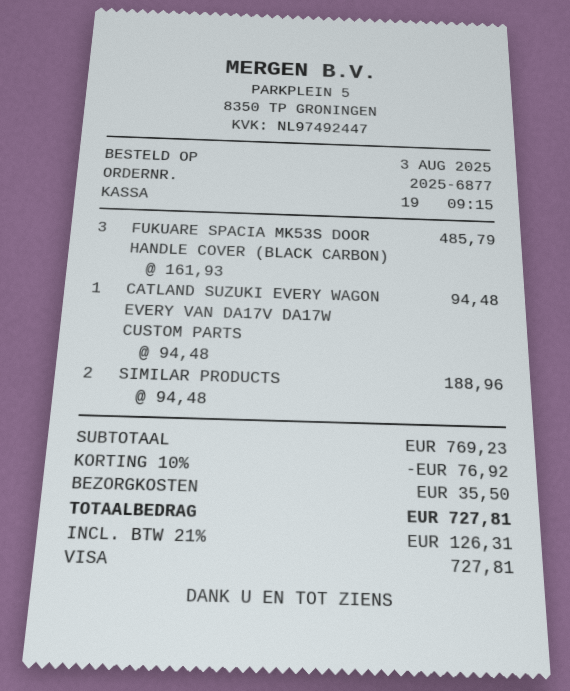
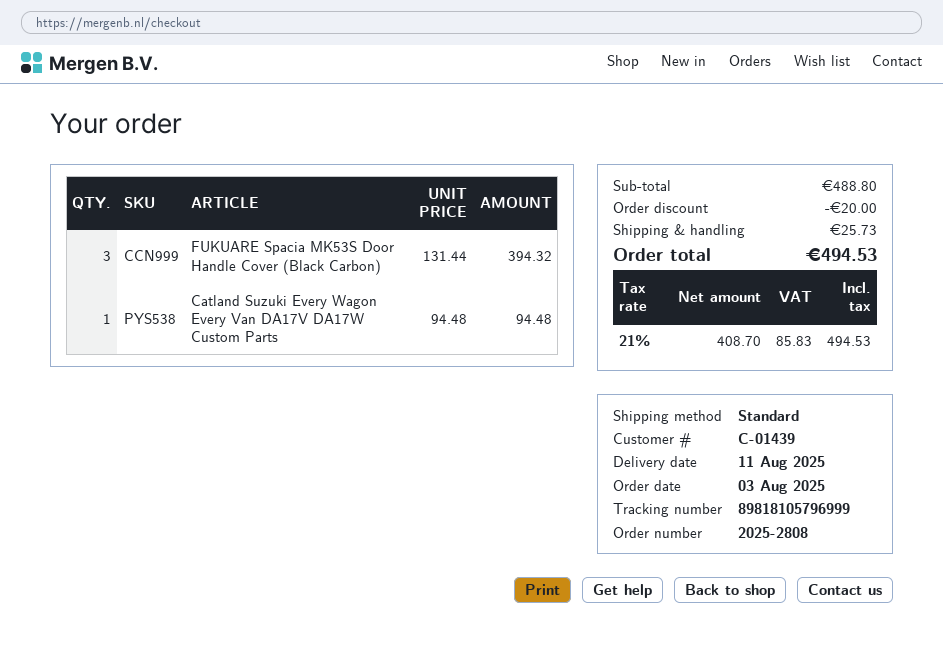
order number: 2025-6877 -> 2025-2808
FUKUARE SPACIA MK53S DOOR HANDLE COVER (BLACK CARBON): 3 x 161.93 = 485.79 -> 3 x 131.44 = 394.32
SIMILAR PRODUCTS: 2 x 94.48 = 188.96 -> none
subtotal: 769.23 -> 488.80
discount: 76.92 -> 20.00
shipping: 35.50 -> 25.73
tax: 21% = 126.31 -> 21% = 85.83
total: 727.81 -> 494.53

